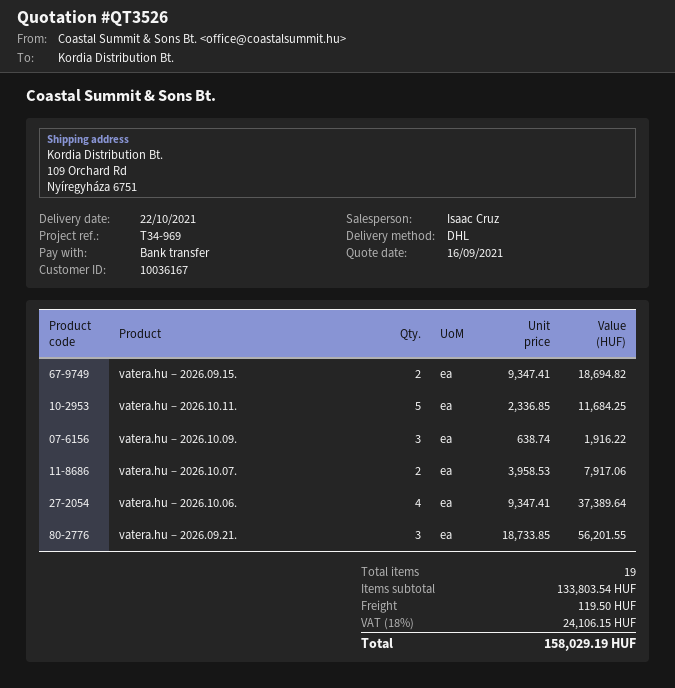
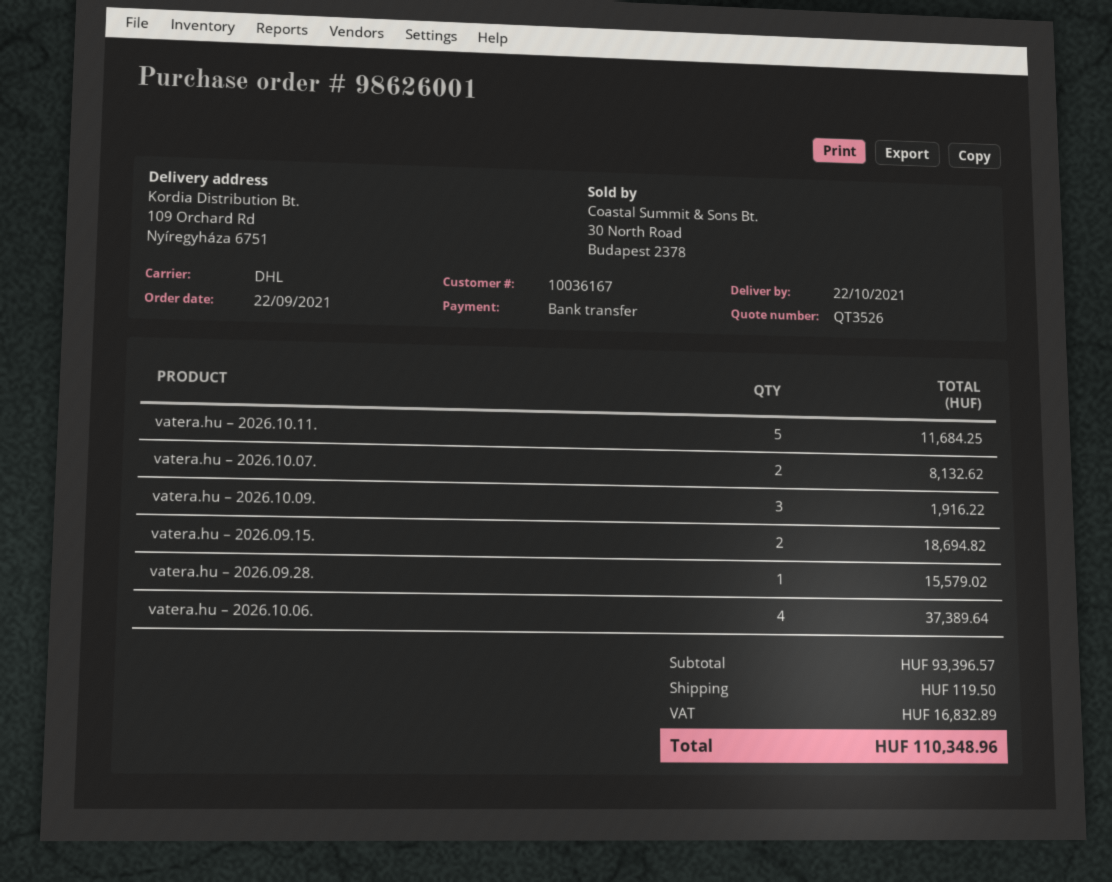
vatera.hu – 2026.10.07.: 2 for 7917.06 -> 2 for 8132.62
vatera.hu – 2026.09.21.: 3 for 56201.55 -> none
vatera.hu – 2026.09.28.: none -> 1 for 15579.02
subtotal: 133803.54 -> 93396.57
tax: 24106.15 -> 16832.89
total: 158029.19 -> 110348.96

